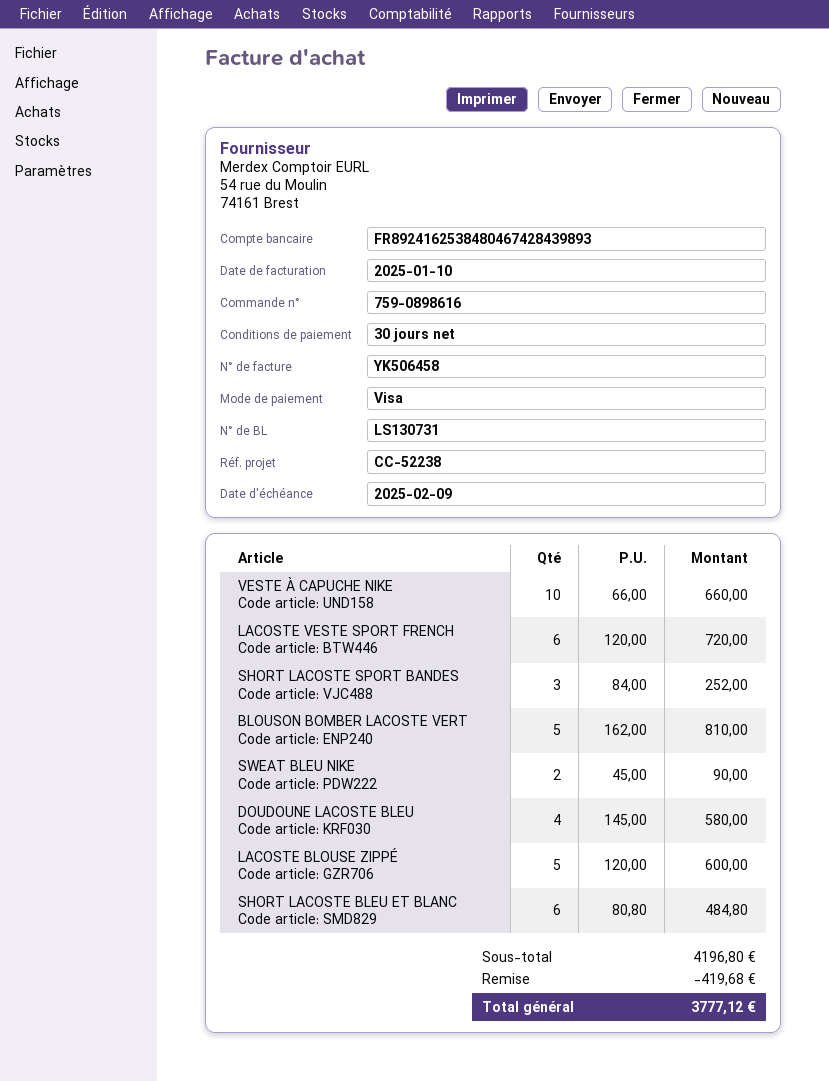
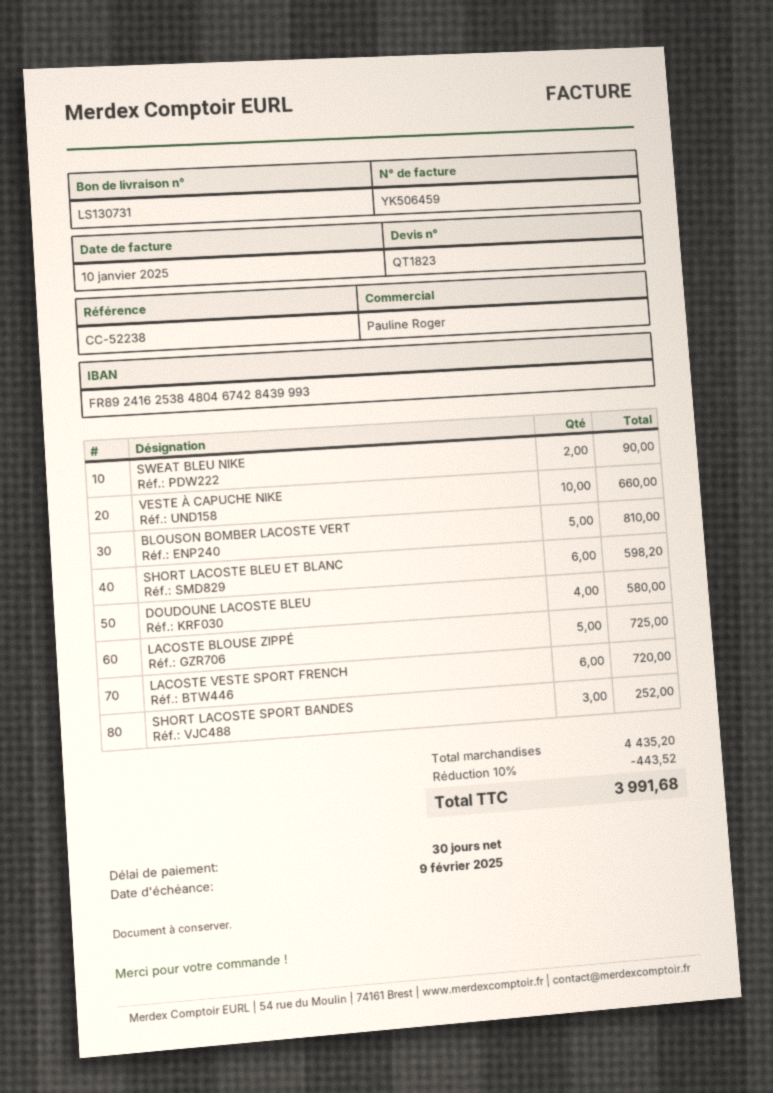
invoice number: YK506458 -> YK506459
bank account: FR8924162538480467428439893 -> FR8924162538480467428439993
LACOSTE BLOUSE ZIPPÉ: 5 for 600.00 -> 5 for 725.00
SHORT LACOSTE BLEU ET BLANC: 6 for 484.80 -> 6 for 598.20
subtotal: 4196.80 -> 4435.20
discount: 419.68 -> 443.52
total: 3777.12 -> 3991.68

